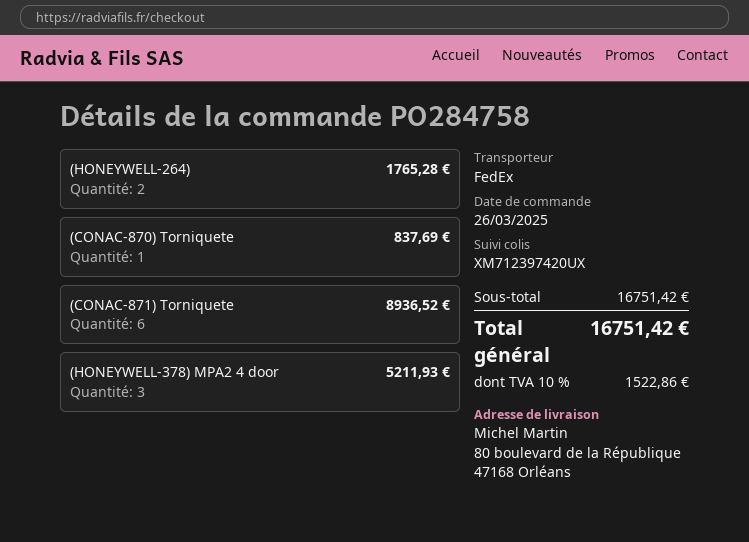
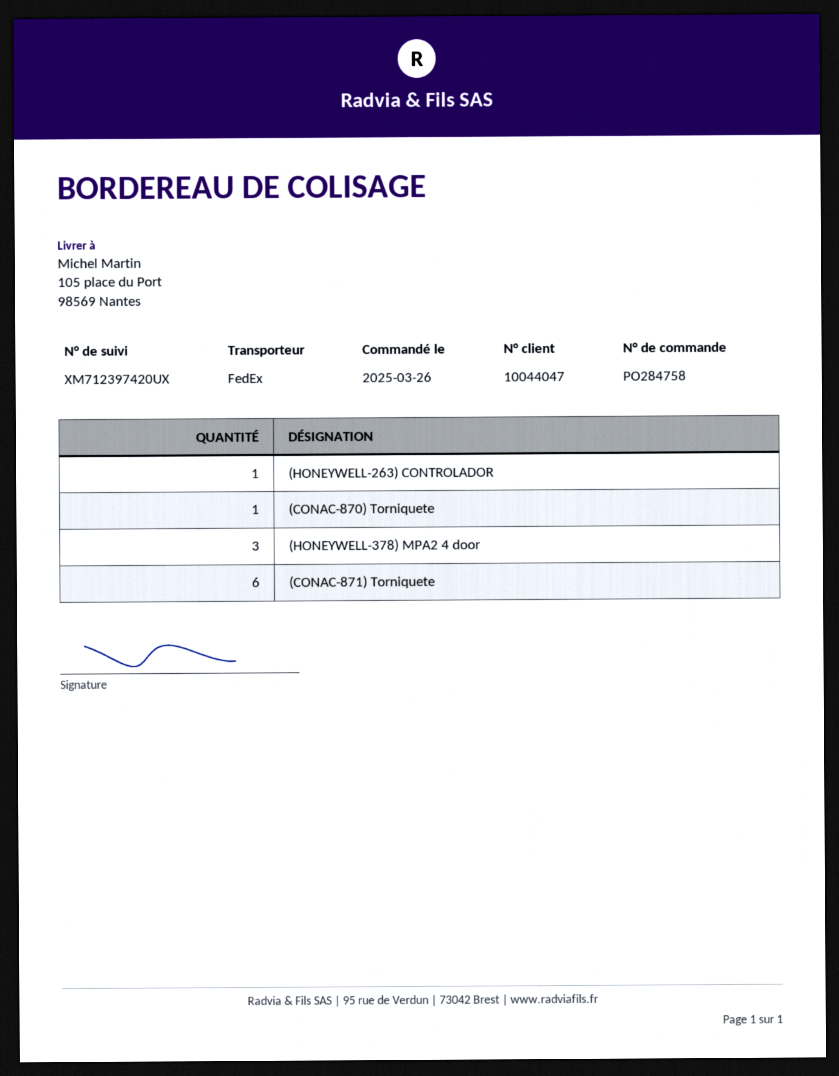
ship to: 80 boulevard de la République, 47168 Orléans -> 105 place du Port, 98569 Nantes
(HONEYWELL-264): 2 -> none
(HONEYWELL-263) CONTROLADOR: none -> 1

